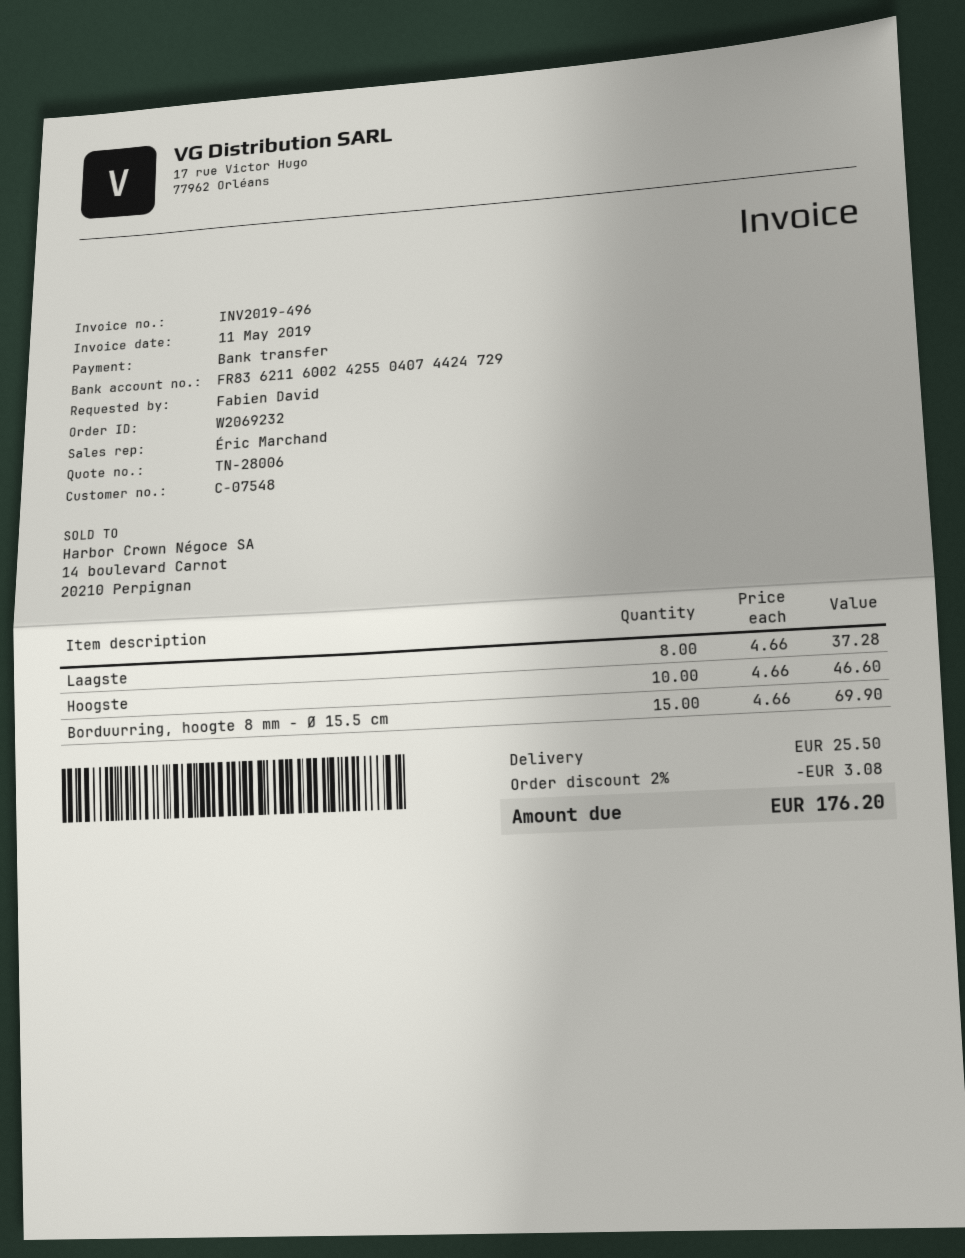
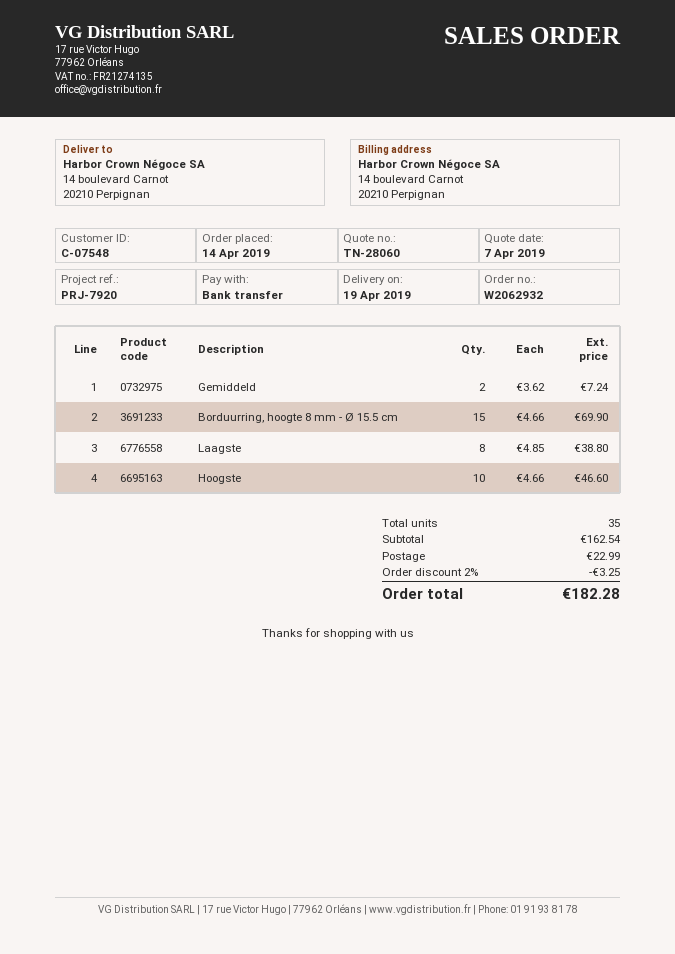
quote number: TN-28006 -> TN-28060
order number: W2069232 -> W2062932
Laagste: 8 x 4.66 = 37.28 -> 8 x 4.85 = 38.80
Gemiddeld: none -> 2 x 3.62 = 7.24
discount: 2% = 3.08 -> 2% = 3.25
shipping: 25.50 -> 22.99
total: 176.20 -> 182.28

